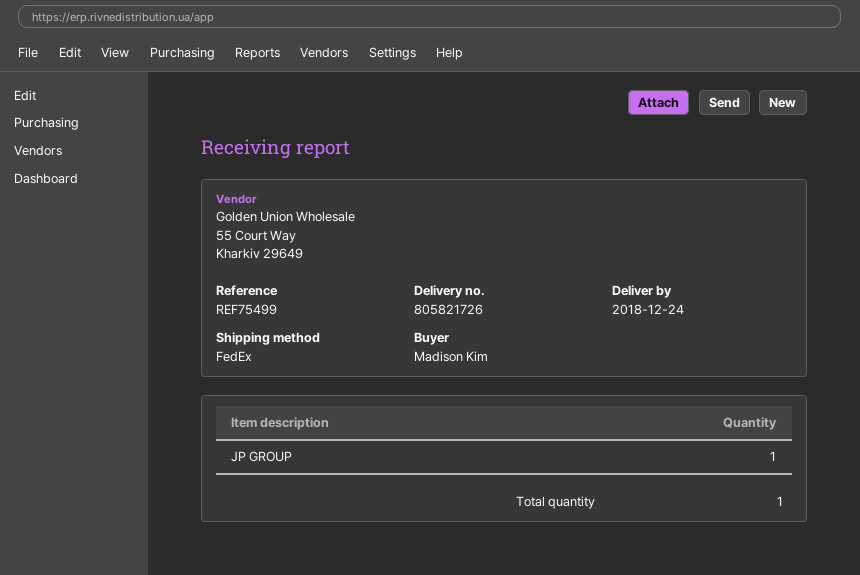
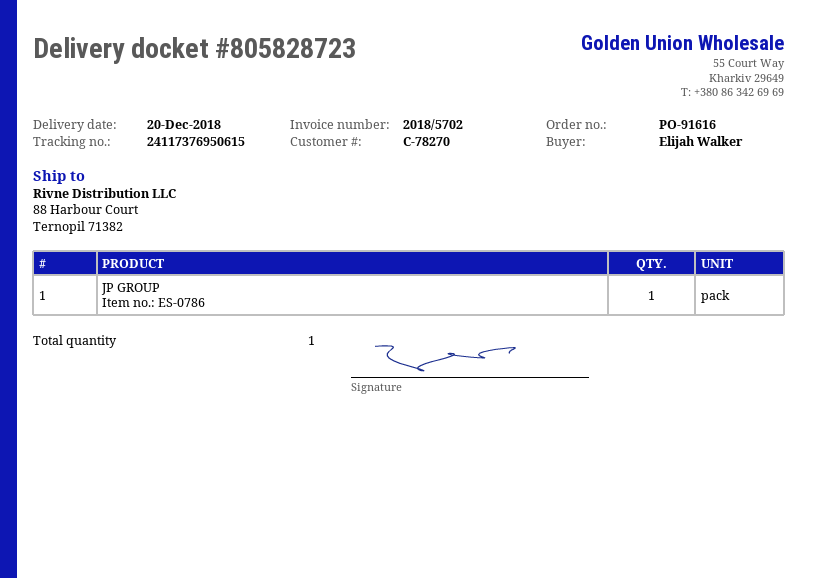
delivery note number: 805821726 -> 805828723
delivery date: 2018-12-24 -> 2018-12-20
ordered by: Madison Kim -> Elijah Walker

